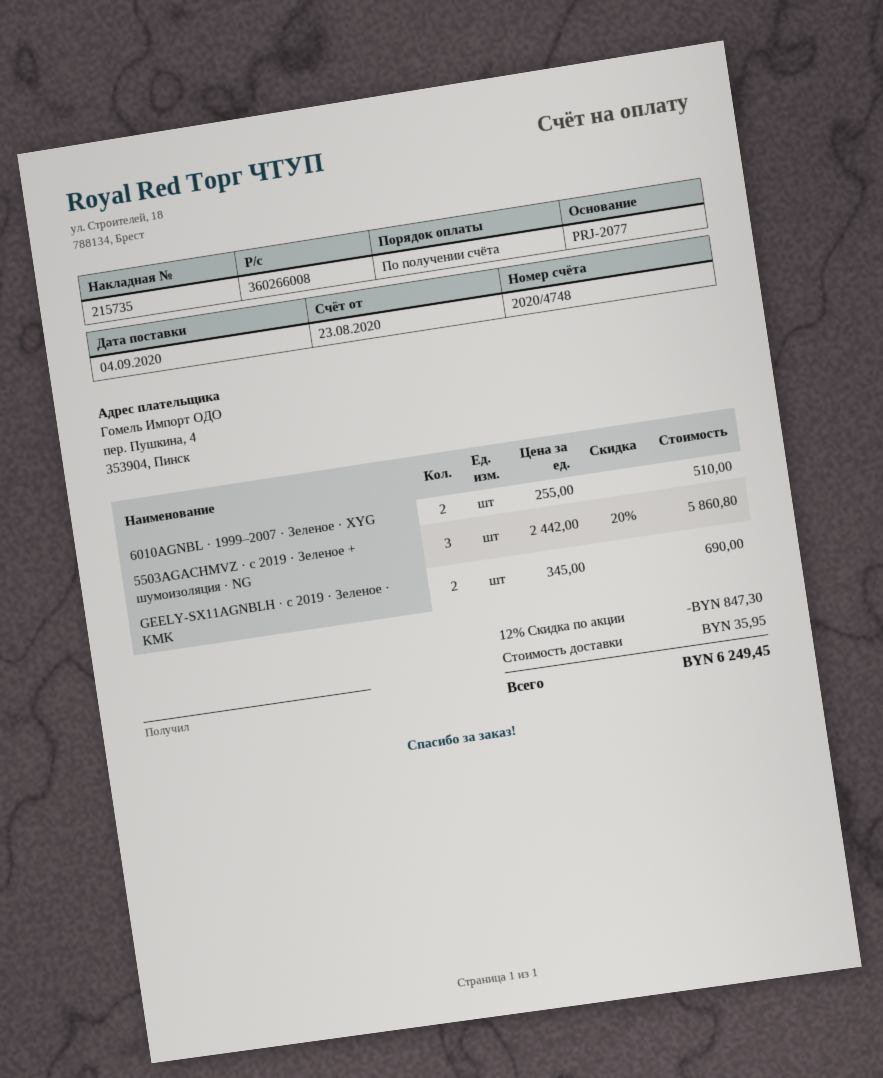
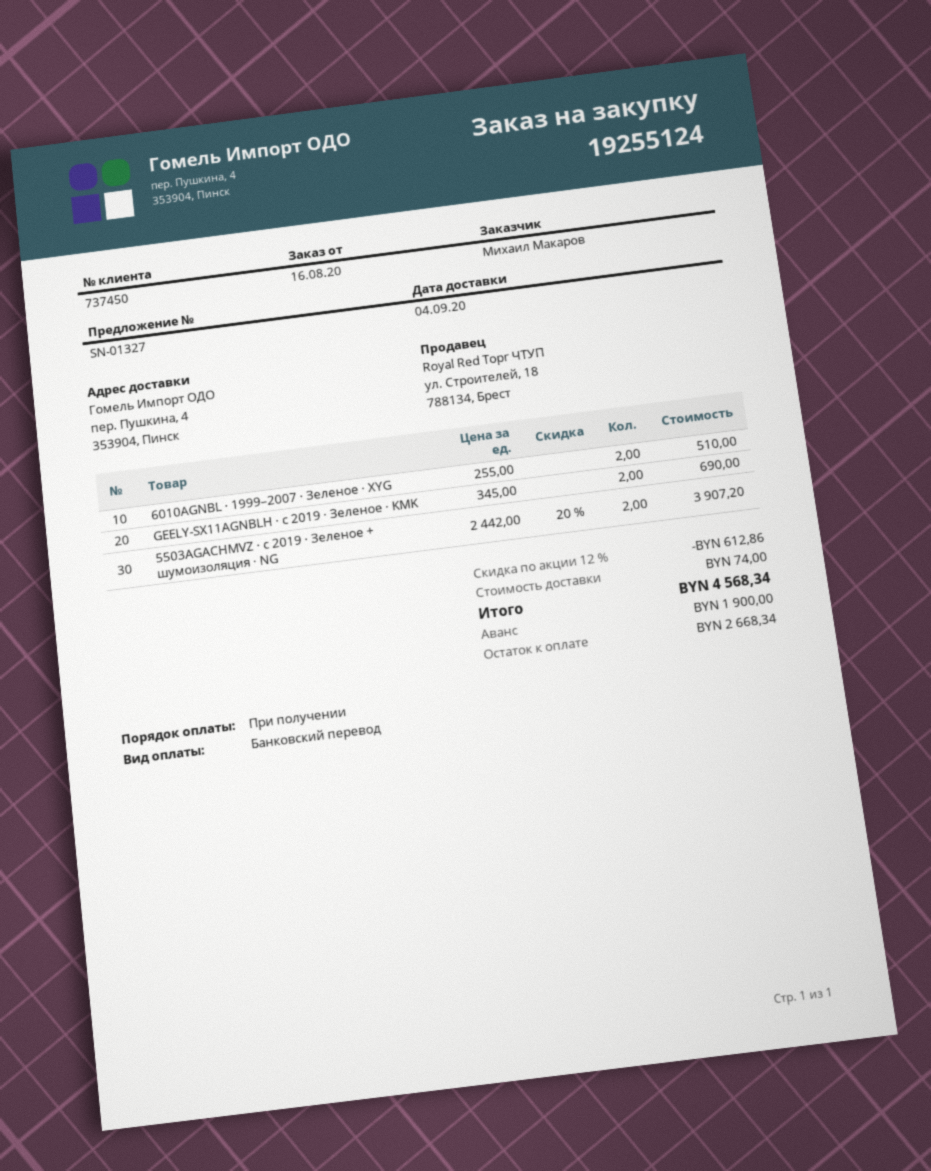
5503AGACHMVZ · с 2019 · Зеленое + шумоизоляция · NG: 3 x 2442.00 - 20% = 5860.80 -> 2 x 2442.00 - 20% = 3907.20
discount: 12% = 847.30 -> 12% = 612.86
shipping: 35.95 -> 74.00
total: 6249.45 -> 4568.34

